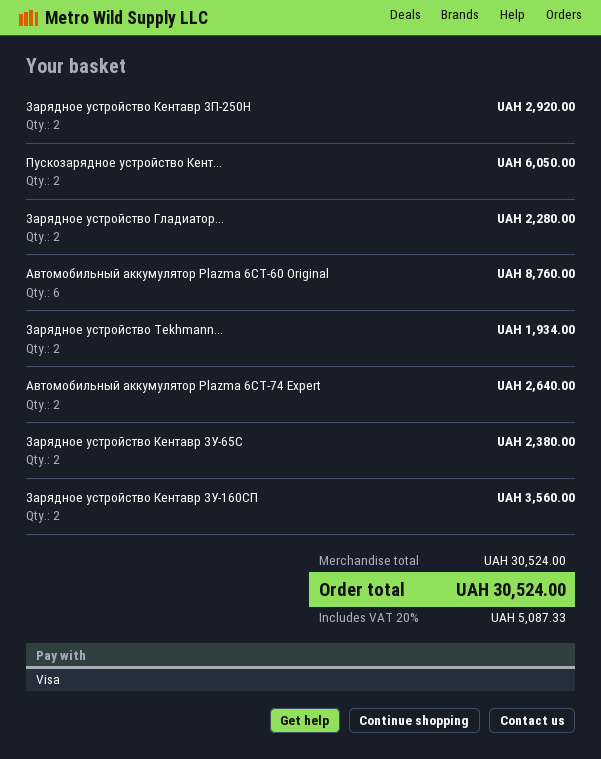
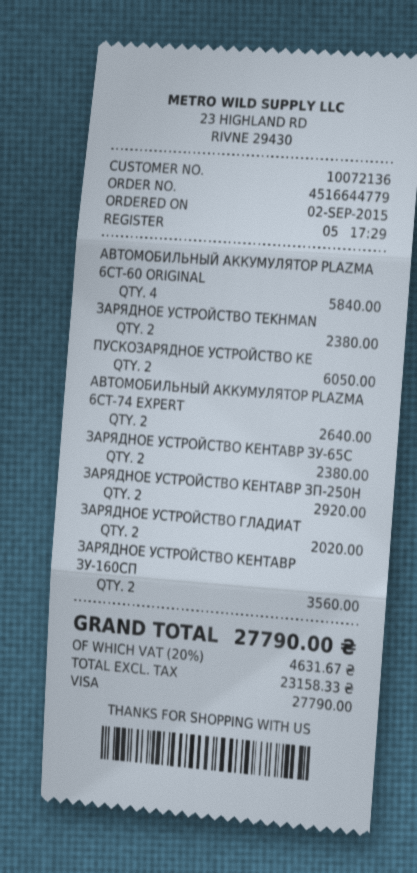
Зарядное устройство Гладиатор...: 2 for 2280.00 -> 2 for 2020.00
Автомобильный аккумулятор Plazma 6СТ-60 Original: 6 for 8760.00 -> 4 for 5840.00
Зарядное устройство Tekhmann...: 2 for 1934.00 -> 2 for 2380.00
tax: 20% = 5087.33 -> 20% = 4631.67
total: 30524.00 -> 27790.00

